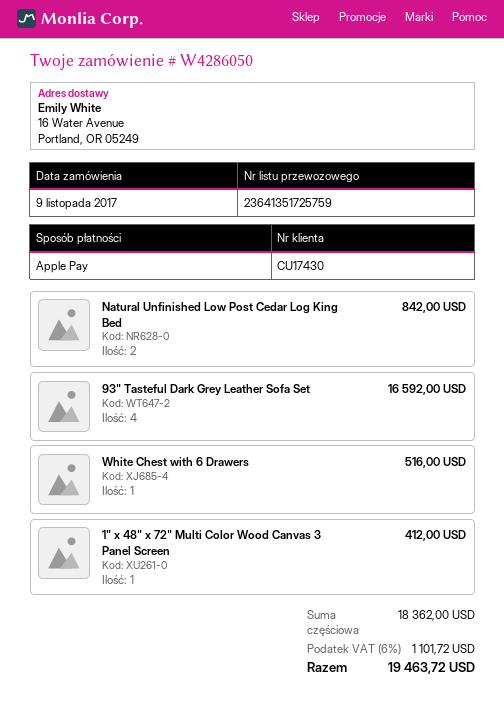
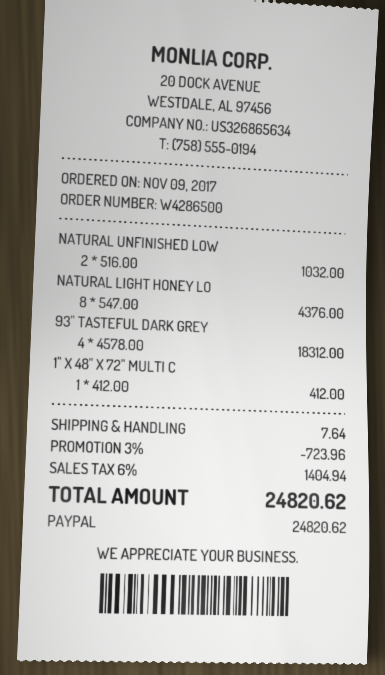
order number: W4286050 -> W4286500
payment method: Apple Pay -> PayPal
Natural Unfinished Low Post Cedar Log King Bed: 2 for 842.00 -> 2 for 1032.00
93" Tasteful Dark Grey Leather Sofa Set: 4 for 16592.00 -> 4 for 18312.00
White Chest with 6 Drawers: 1 for 516.00 -> none
NATURAL LIGHT HONEY LO: none -> 8 for 4376.00
discount: none -> 3% = 723.96
shipping: none -> 7.64
tax: 6% = 1101.72 -> 6% = 1404.94
total: 19463.72 -> 24820.62

